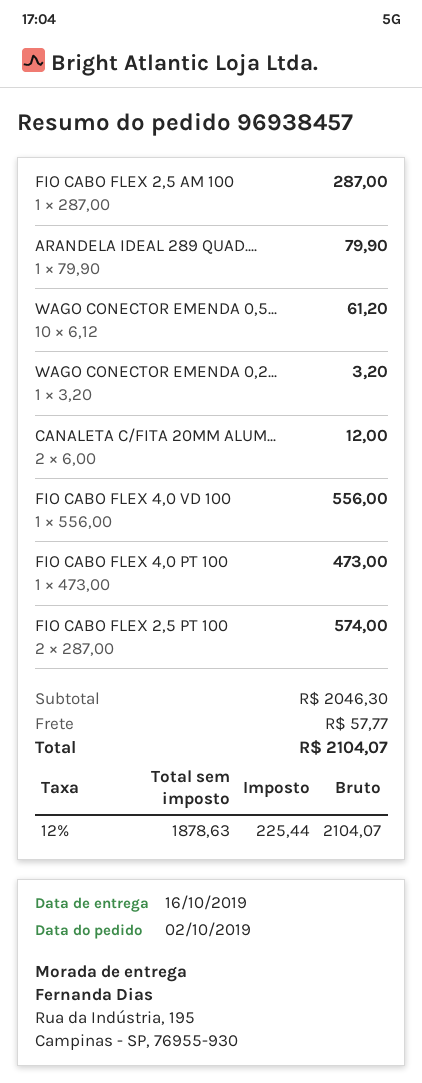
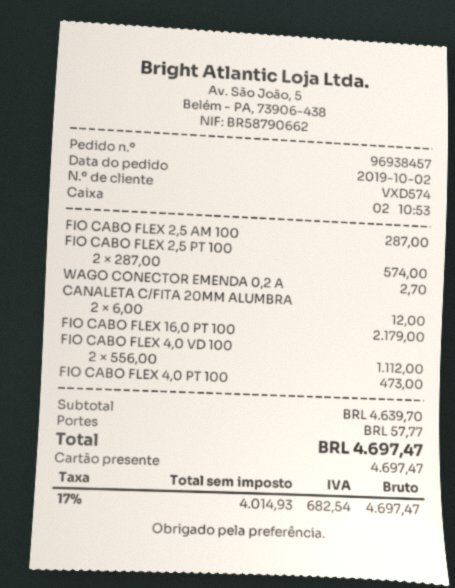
ARANDELA IDEAL 289 QUAD....: 1 x 79.90 = 79.90 -> none
WAGO CONECTOR EMENDA 0,5...: 10 x 6.12 = 61.20 -> none
WAGO CONECTOR EMENDA 0,2...: 1 x 3.20 = 3.20 -> 1 x 2.70 = 2.70
FIO CABO FLEX 4,0 VD 100: 1 x 556.00 = 556.00 -> 2 x 556.00 = 1112.00
FIO CABO FLEX 16,0 PT 100: none -> 1 x 2179.00 = 2179.00
subtotal: 2046.30 -> 4639.70
net: 1878.63 -> 4014.93
tax: 12% = 225.44 -> 17% = 682.54
total: 2104.07 -> 4697.47

